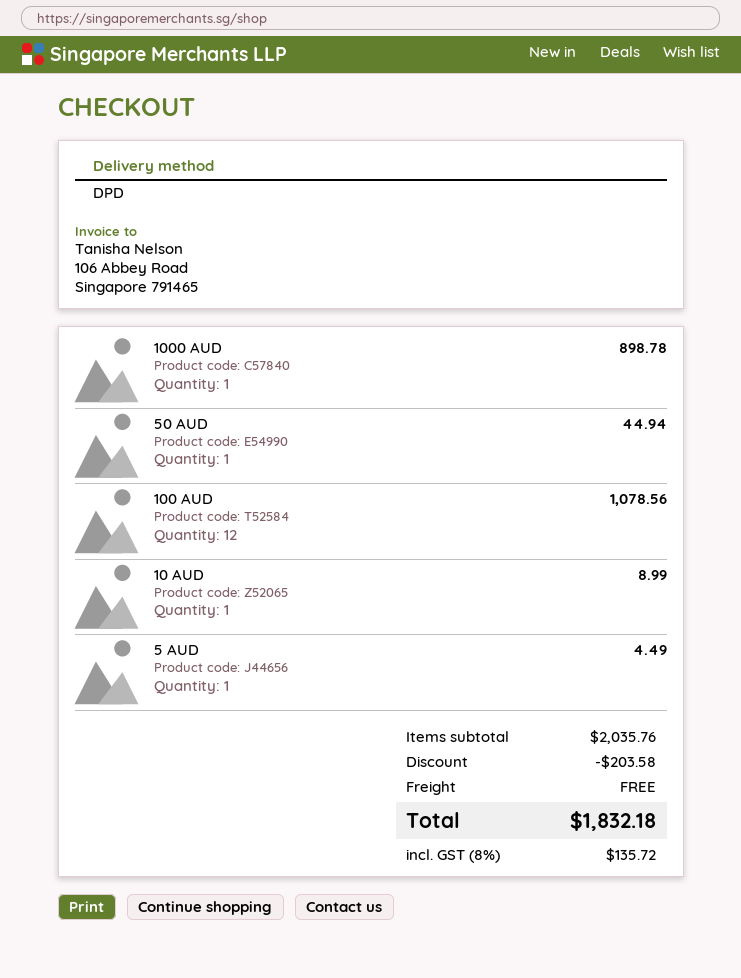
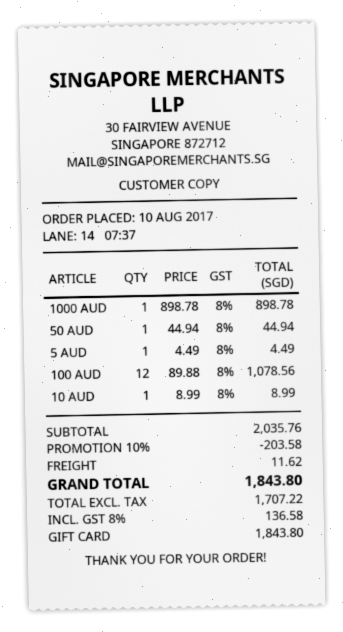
shipping: 0.00 -> 11.62
tax: 8% = 135.72 -> 8% = 136.58
total: 1832.18 -> 1843.80

